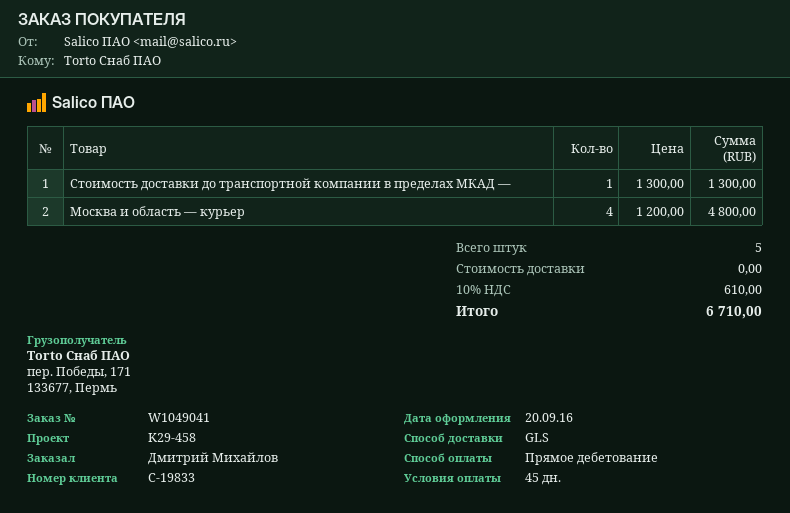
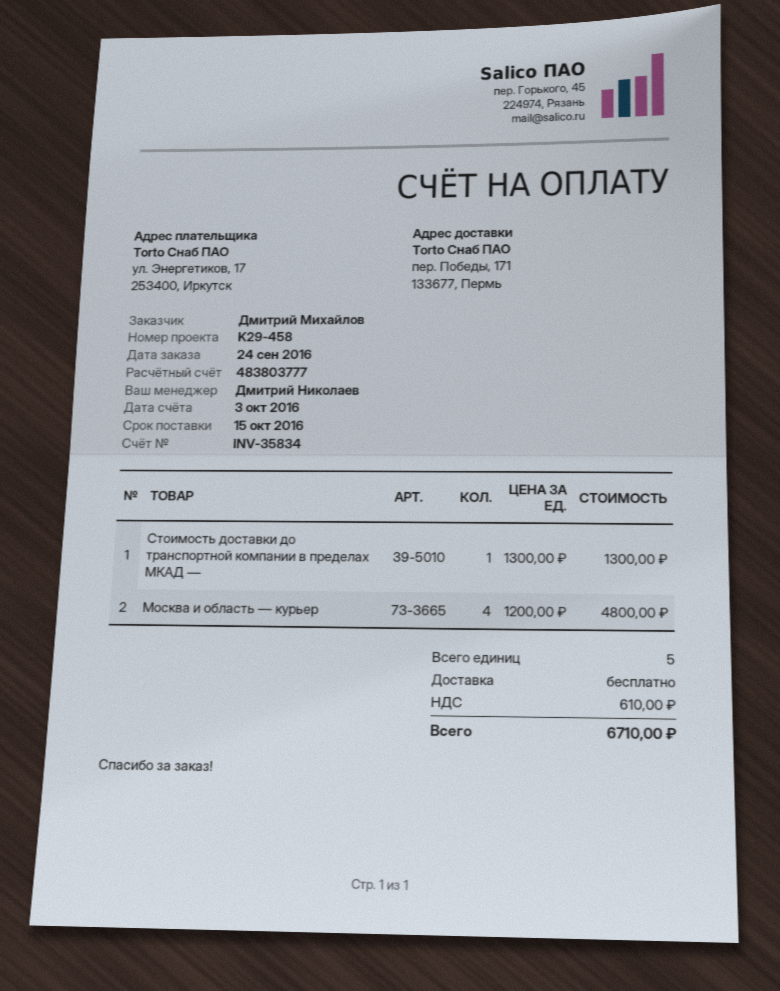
order date: 2016-09-20 -> 2016-09-24

